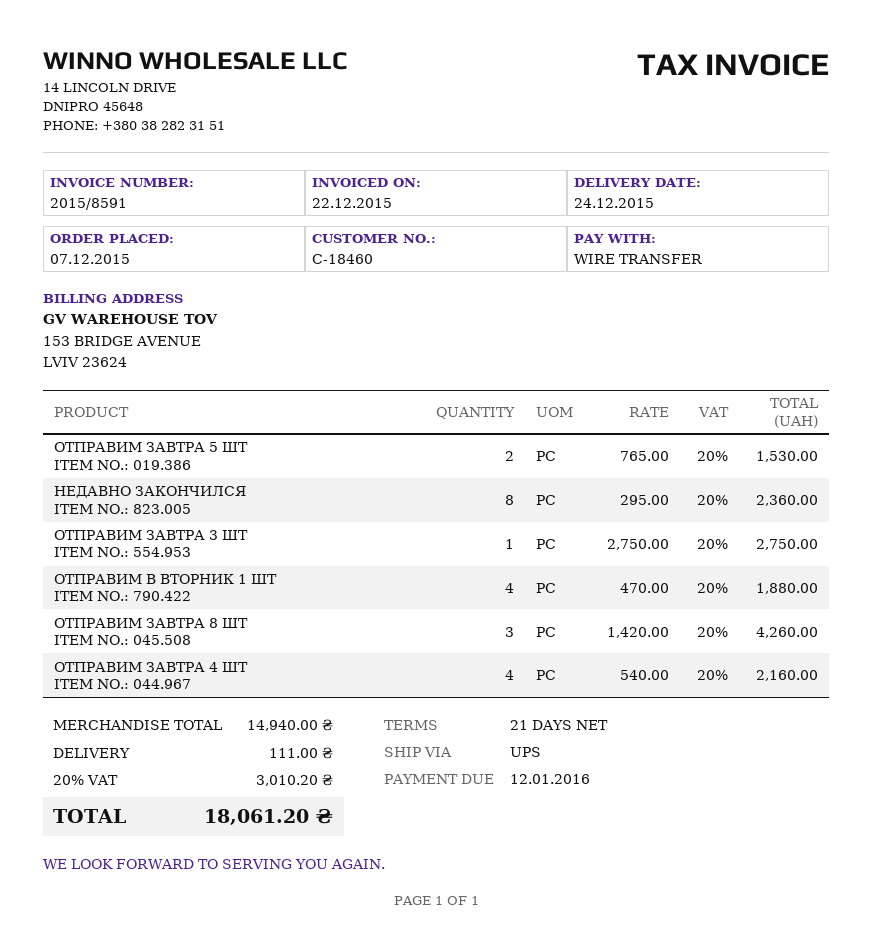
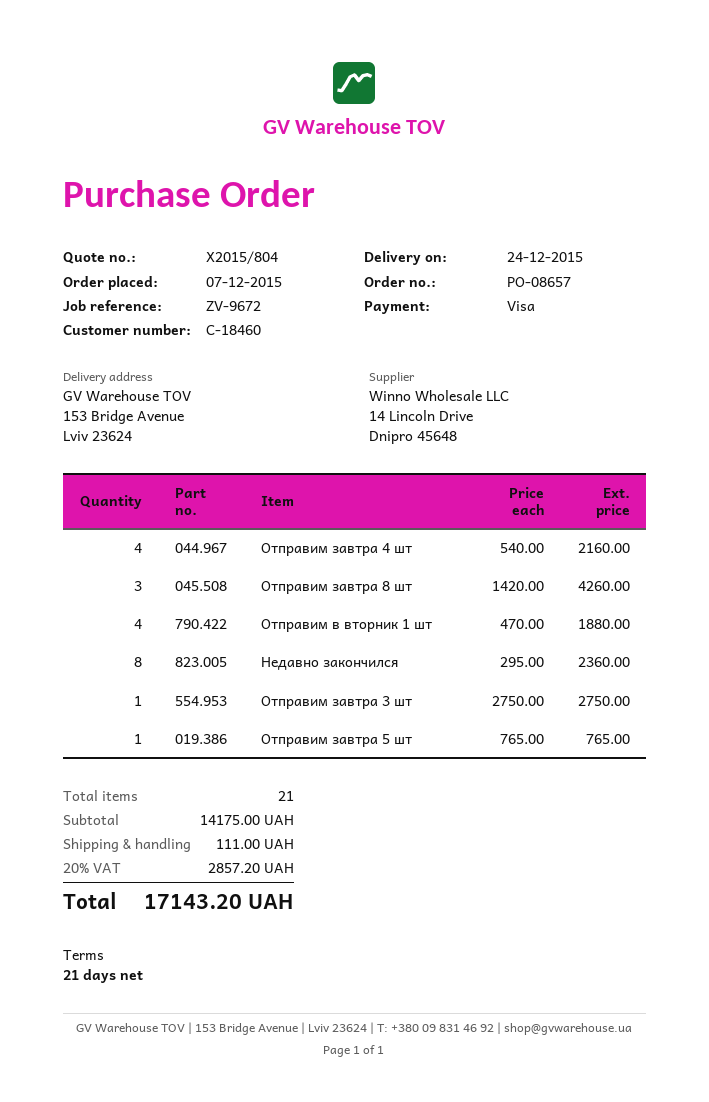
payment method: bank transfer -> Visa
ОТПРАВИМ ЗАВТРА 5 ШТ: 2 x 765.00 = 1530.00 -> 1 x 765.00 = 765.00
subtotal: 14940.00 -> 14175.00
tax: 20% = 3010.20 -> 20% = 2857.20
total: 18061.20 -> 17143.20

